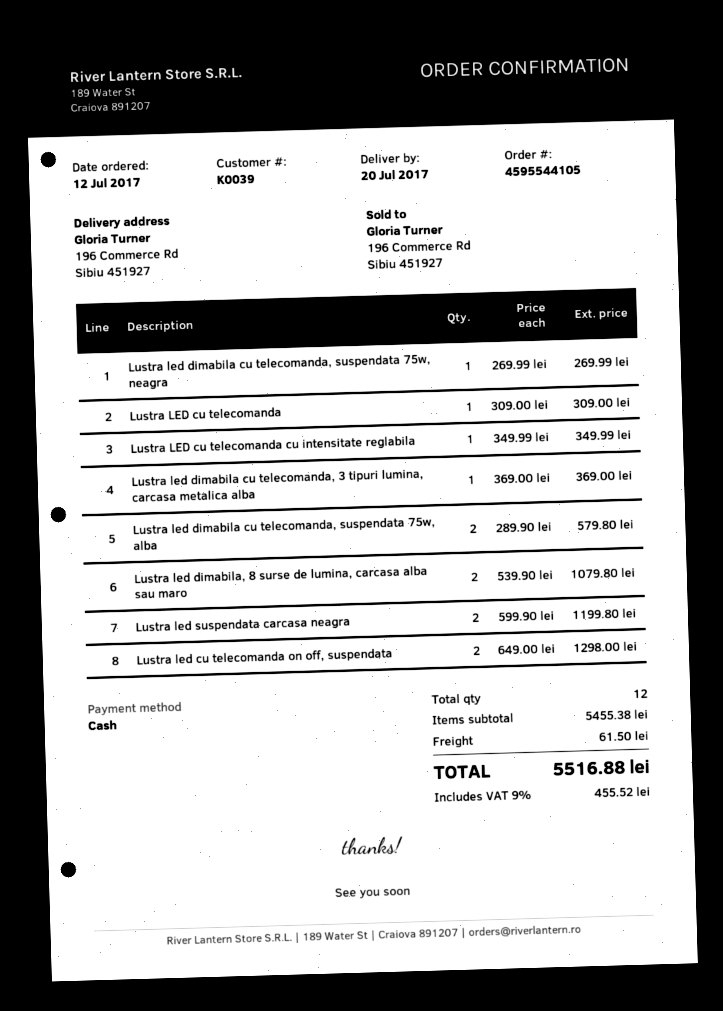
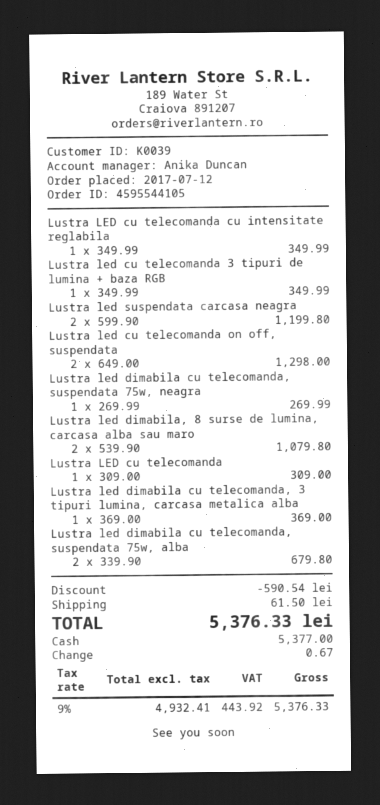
Lustra led dimabila cu telecomanda, suspendata 75w, alba: 2 x 289.90 = 579.80 -> 2 x 339.90 = 679.80
Lustra led cu telecomanda 3 tipuri de lumina + baza RGB: none -> 1 x 349.99 = 349.99
discount: none -> 590.54
tax: 9% = 455.52 -> 9% = 443.92
total: 5516.88 -> 5376.33

